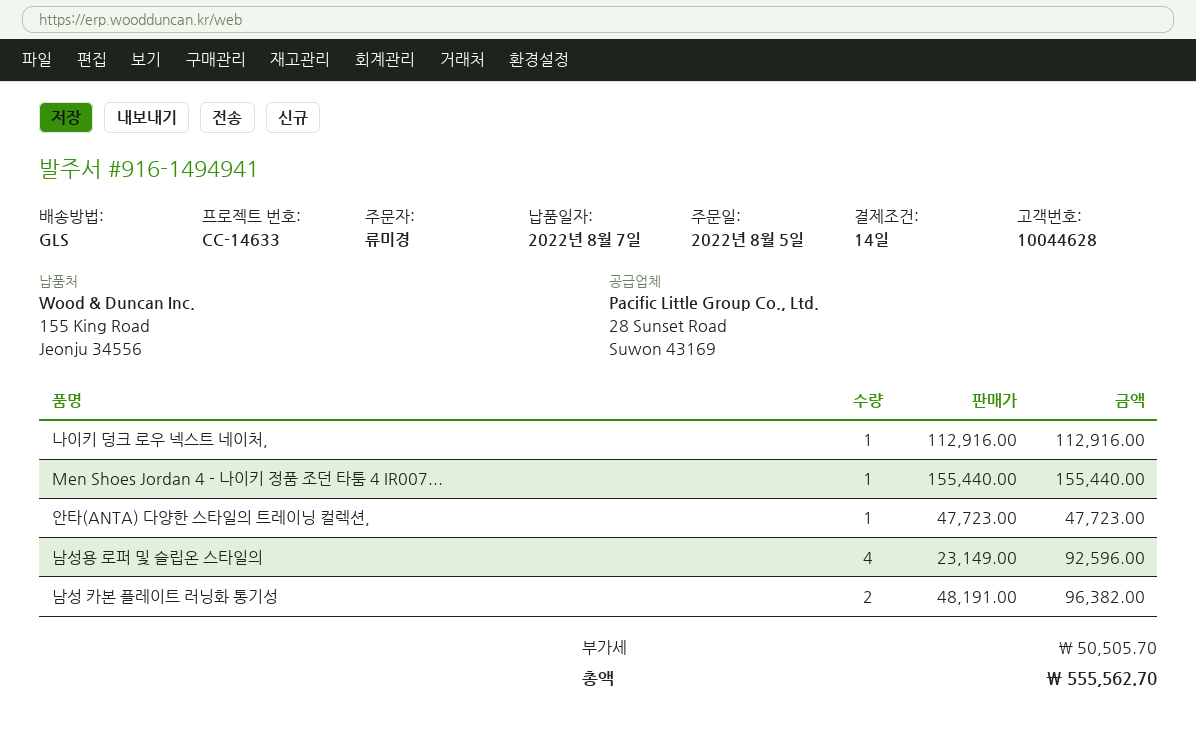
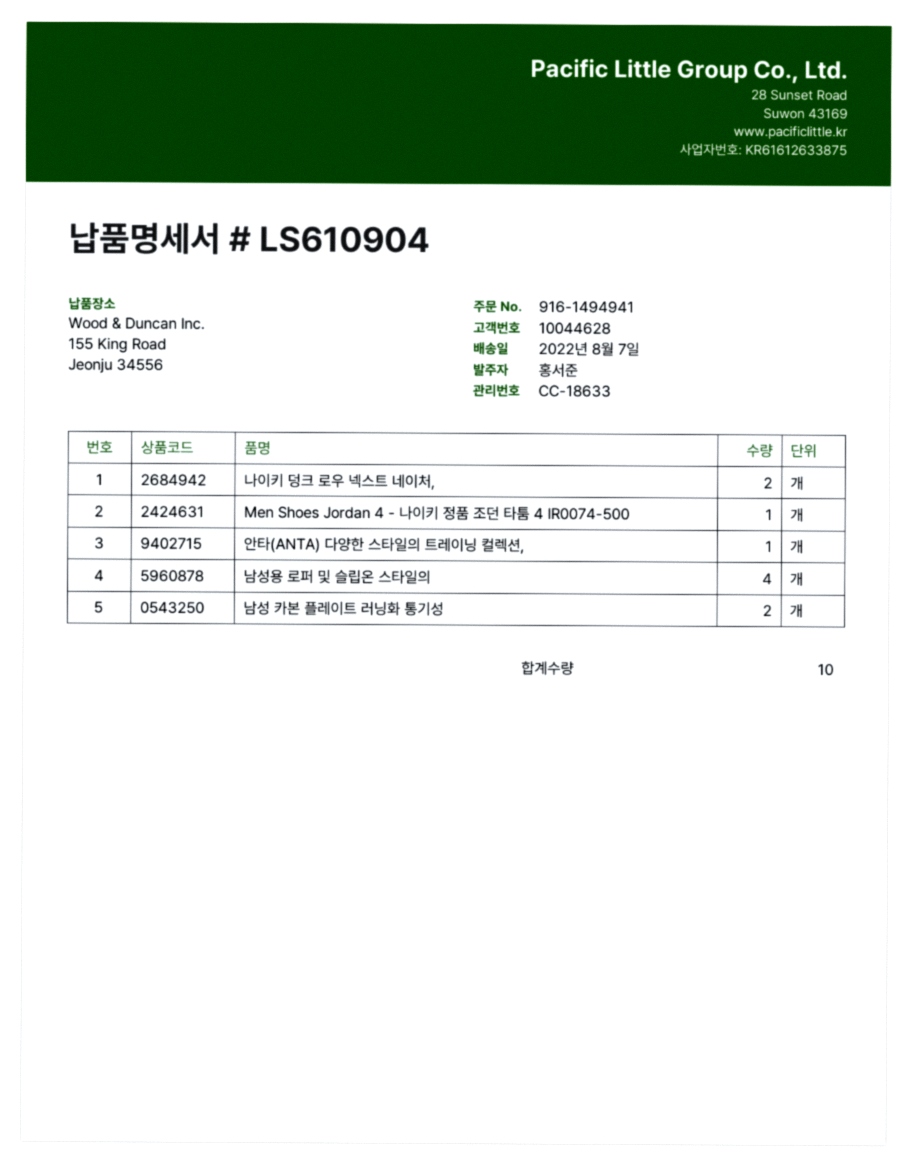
reference: CC-14633 -> CC-18633
ordered by: 류미경 -> 홍서준
나이키 덩크 로우 넥스트 네이처,: 1 -> 2

